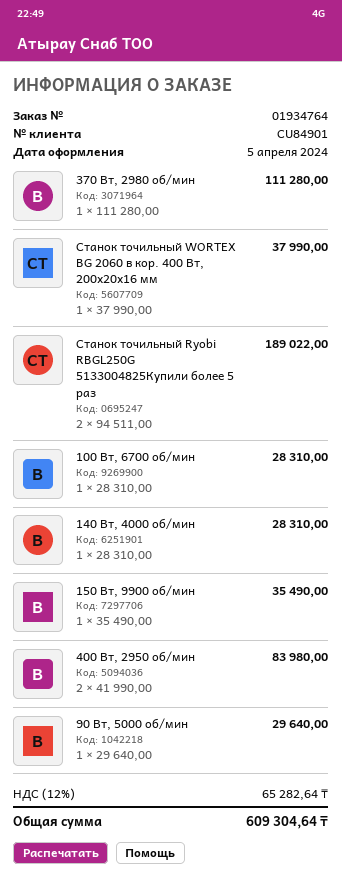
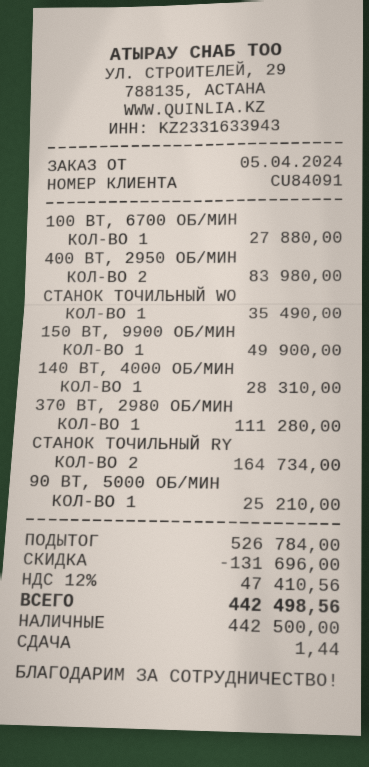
customer number: CU84901 -> CU84091
Станок точильный WORTEX BG 2060 в кор. 400 Вт, 200х20х16 мм: 1 for 37990.00 -> 1 for 35490.00
Станок точильный Ryobi RBGL250G 5133004825Купили более 5 раз: 2 for 189022.00 -> 2 for 164734.00
100 Вт, 6700 об/мин: 1 for 28310.00 -> 1 for 27880.00
150 Вт, 9900 об/мин: 1 for 35490.00 -> 1 for 49900.00
90 Вт, 5000 об/мин: 1 for 29640.00 -> 1 for 25210.00
discount: none -> 131696.00
tax: 12% = 65282.64 -> 12% = 47410.56
total: 609304.64 -> 442498.56

